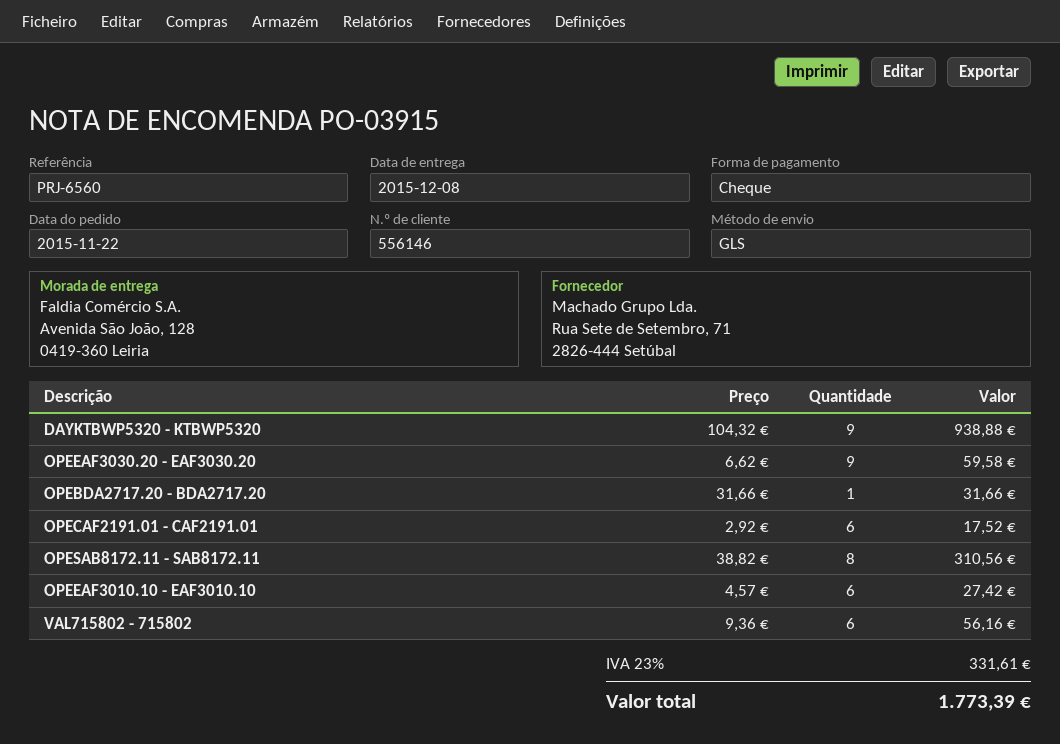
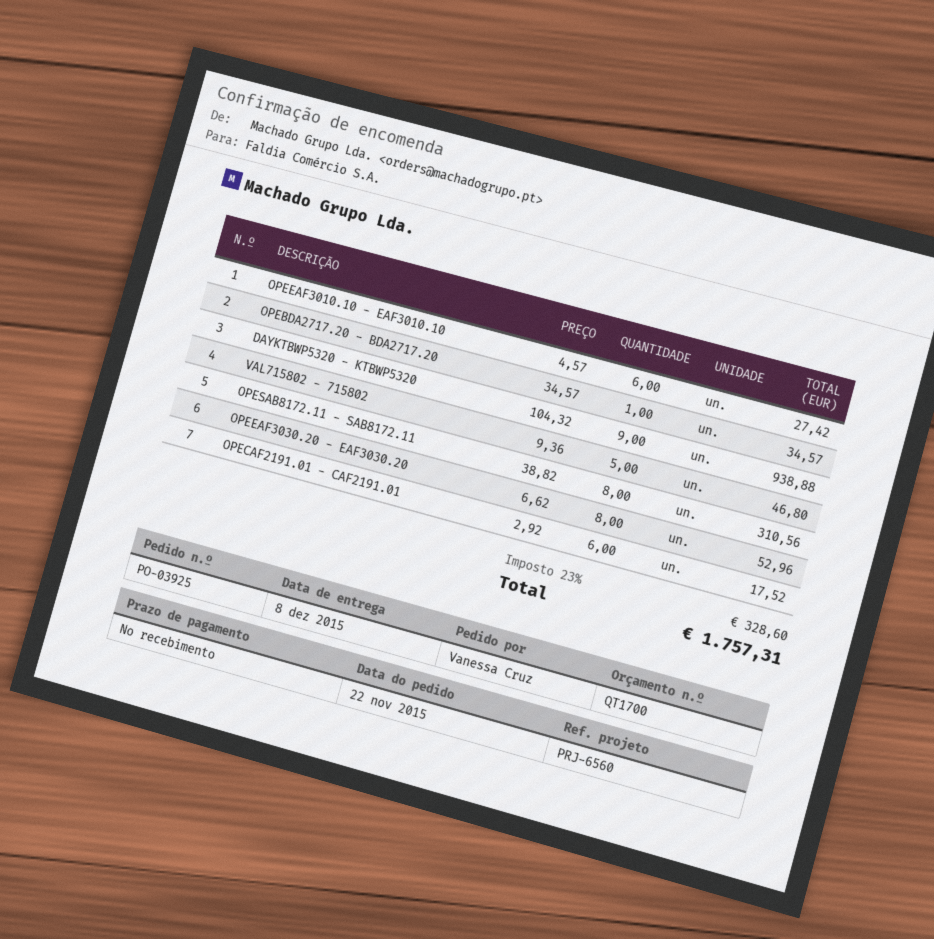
order number: PO-03915 -> PO-03925
OPEEAF3030.20 - EAF3030.20: 9 x 6.62 = 59.58 -> 8 x 6.62 = 52.96
OPEBDA2717.20 - BDA2717.20: 1 x 31.66 = 31.66 -> 1 x 34.57 = 34.57
VAL715802 - 715802: 6 x 9.36 = 56.16 -> 5 x 9.36 = 46.80
tax: 23% = 331.61 -> 23% = 328.60
total: 1773.39 -> 1757.31

